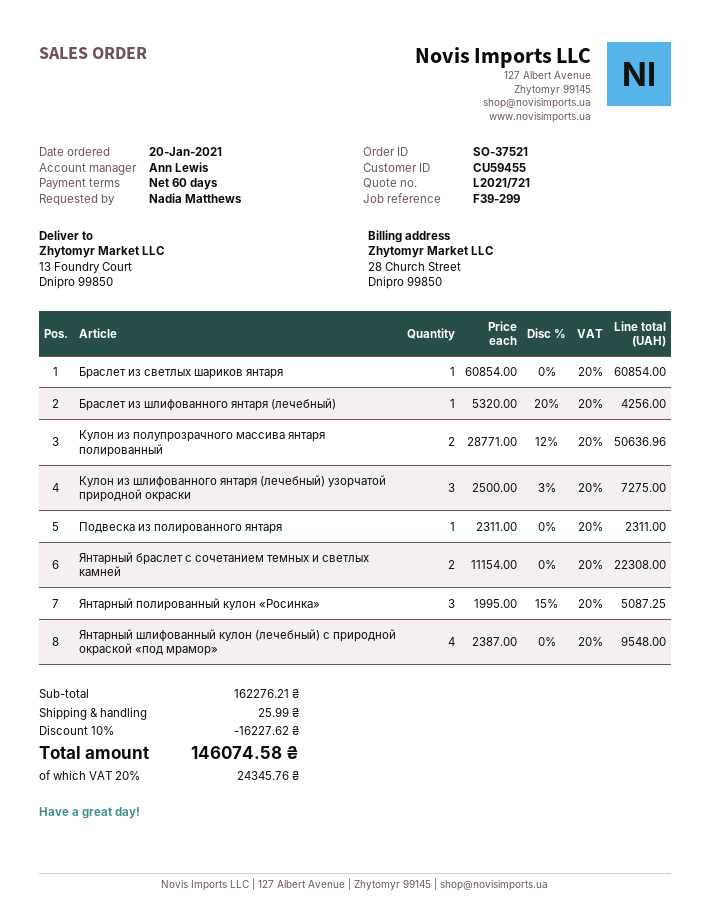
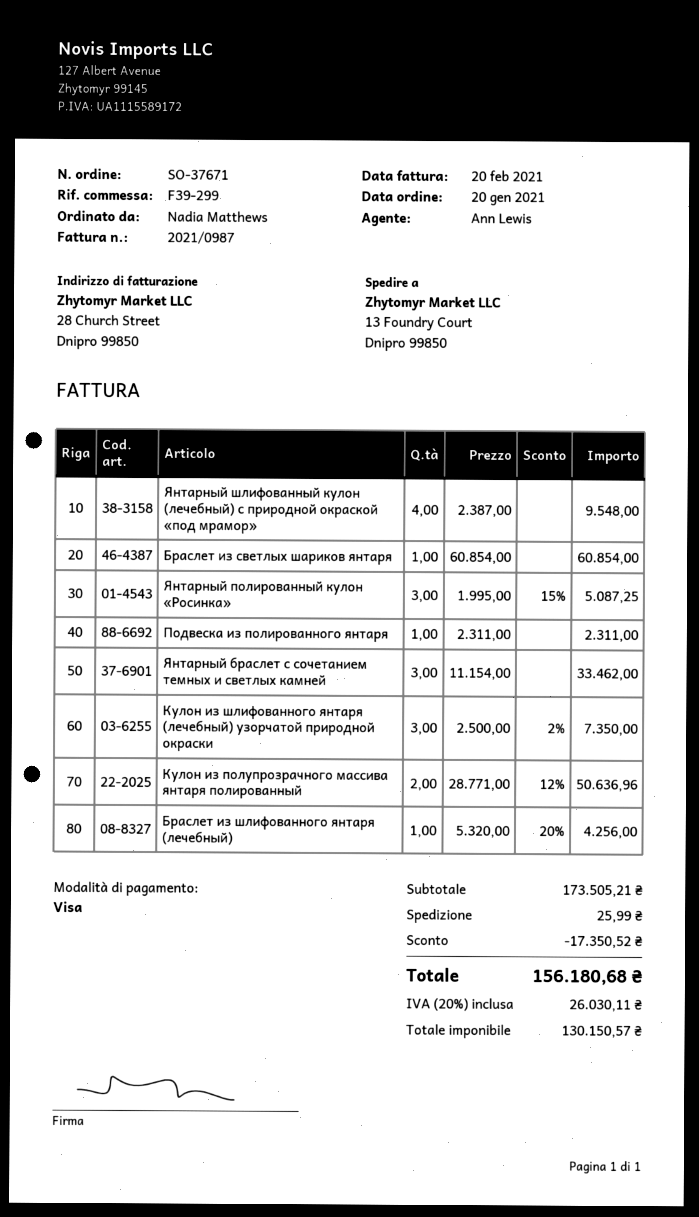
order number: SO-37521 -> SO-37671
Кулон из шлифованного янтаря (лечебный) узорчатой природной окраски: 3 x 2500.00 - 3% = 7275.00 -> 3 x 2500.00 - 2% = 7350.00
Янтарный браслет с сочетанием темных и светлых камней: 2 x 11154.00 = 22308.00 -> 3 x 11154.00 = 33462.00
subtotal: 162276.21 -> 173505.21
discount: 16227.62 -> 17350.52
tax: 20% = 24345.76 -> 20% = 26030.11
total: 146074.58 -> 156180.68

